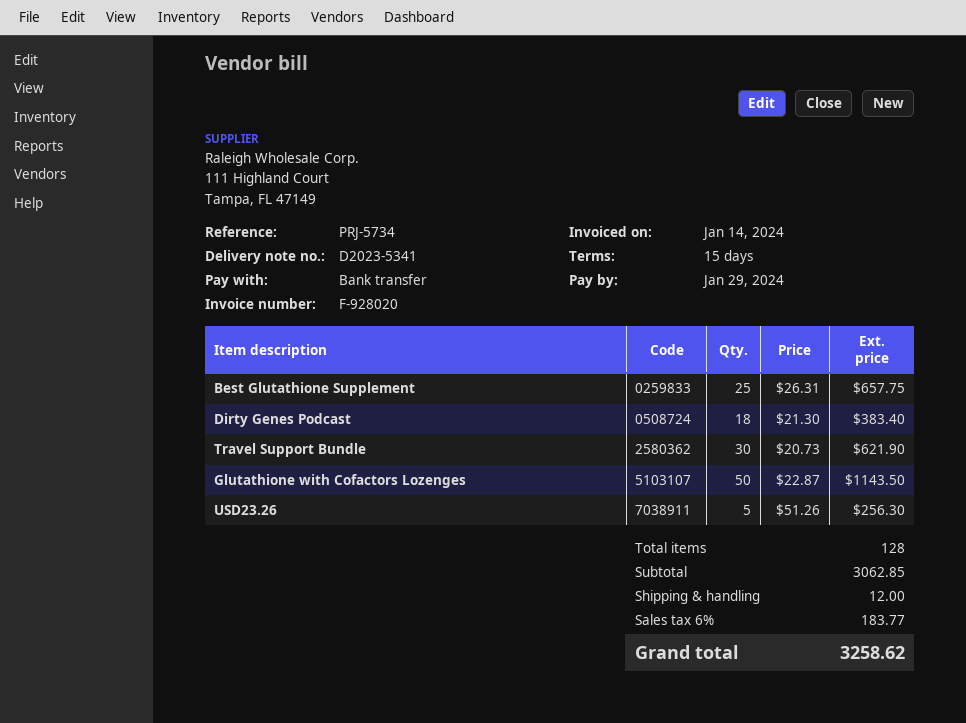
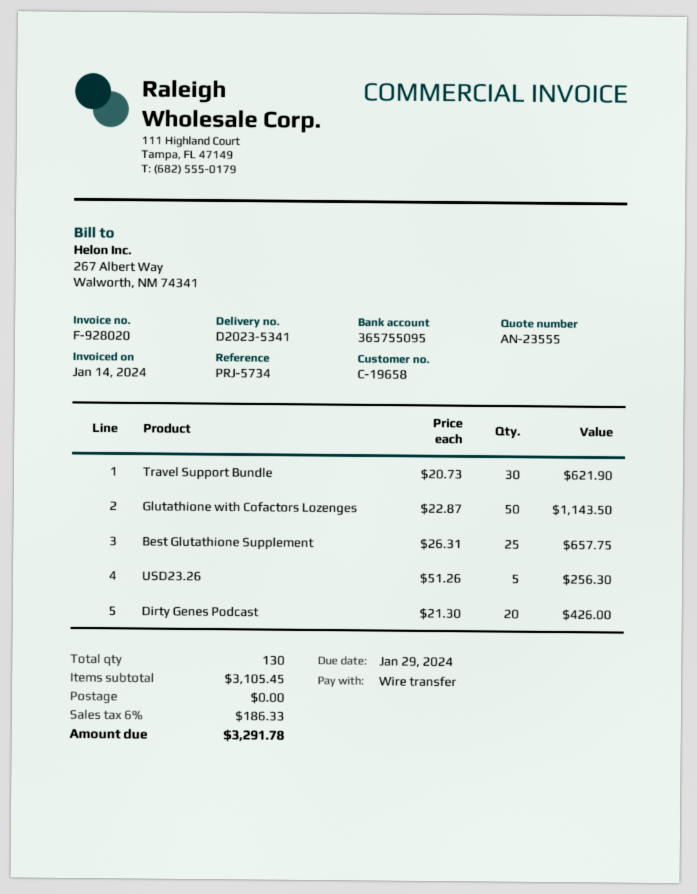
Dirty Genes Podcast: 18 x 21.30 = 383.40 -> 20 x 21.30 = 426.00
total quantity: 128 -> 130
subtotal: 3062.85 -> 3105.45
shipping: 12.00 -> 0.00
tax: 6% = 183.77 -> 6% = 186.33
total: 3258.62 -> 3291.78

